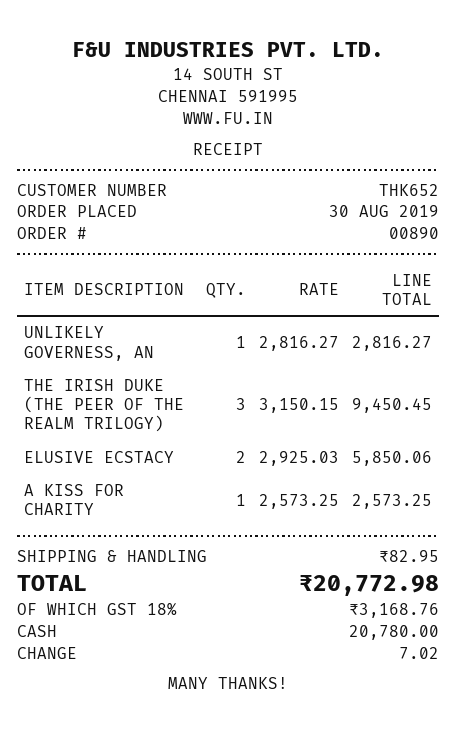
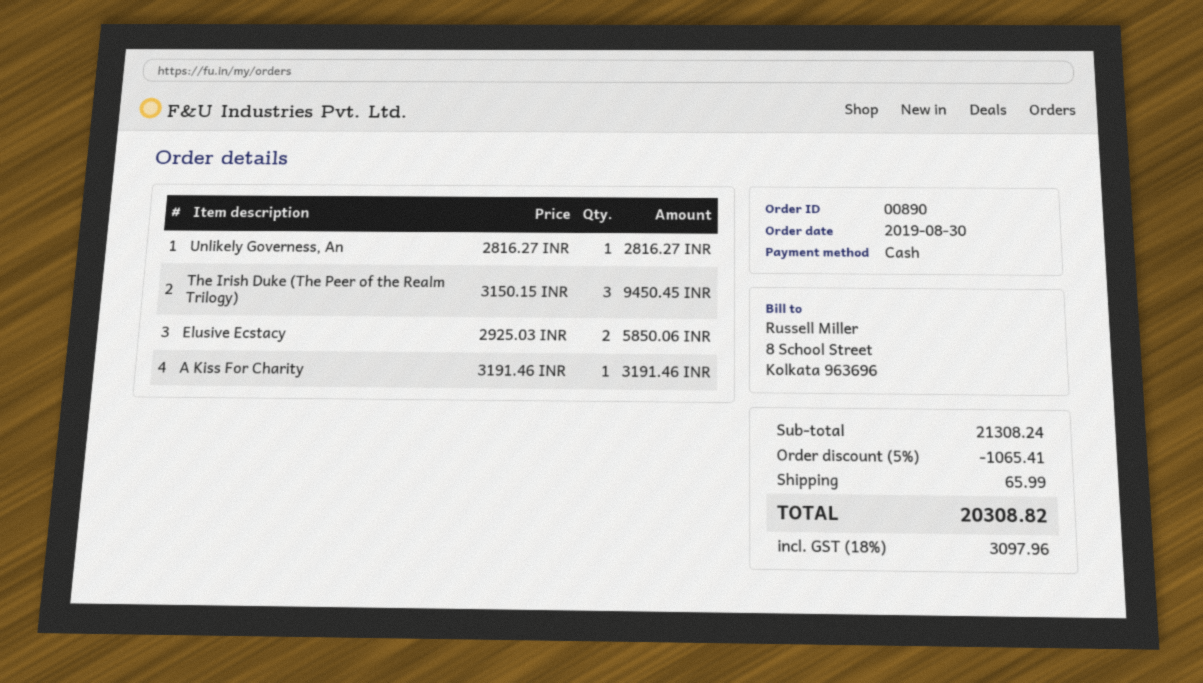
A KISS FOR CHARITY: 1 x 2573.25 = 2573.25 -> 1 x 3191.46 = 3191.46
discount: none -> 5% = 1065.41
shipping: 82.95 -> 65.99
tax: 18% = 3168.76 -> 18% = 3097.96
total: 20772.98 -> 20308.82

